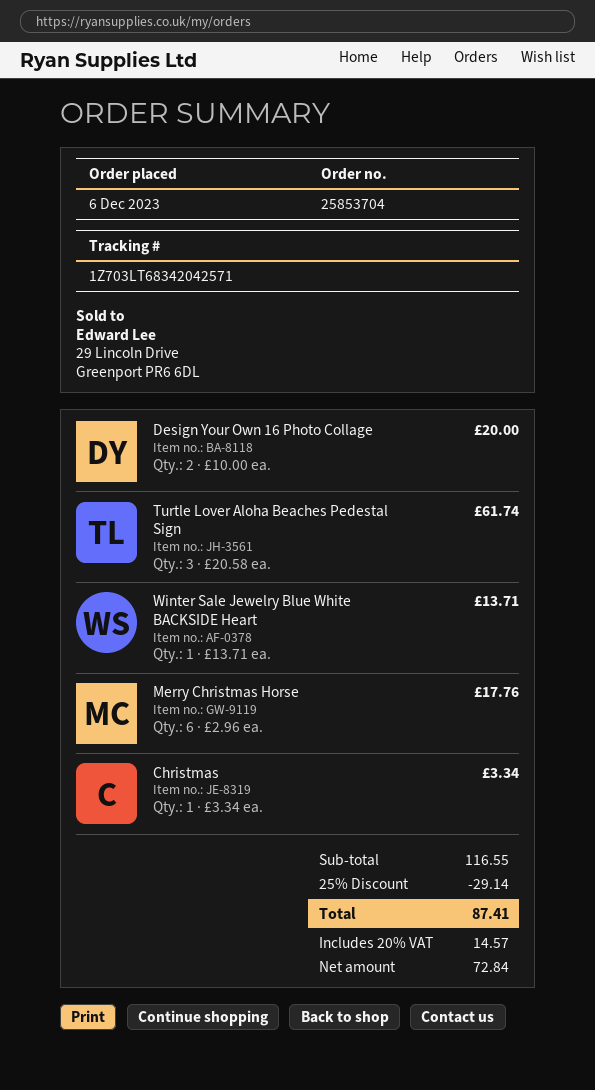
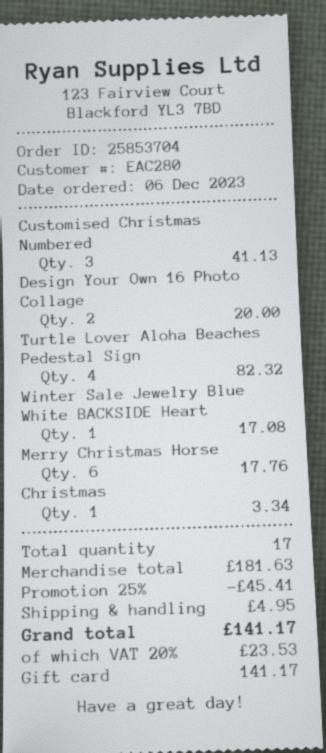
Turtle Lover Aloha Beaches Pedestal Sign: 3 for 61.74 -> 4 for 82.32
Winter Sale Jewelry Blue White BACKSIDE Heart: 1 for 13.71 -> 1 for 17.08
Customised Christmas Numbered: none -> 3 for 41.13
subtotal: 116.55 -> 181.63
discount: 25% = 29.14 -> 25% = 45.41
shipping: none -> 4.95
tax: 20% = 14.57 -> 20% = 23.53
total: 87.41 -> 141.17

